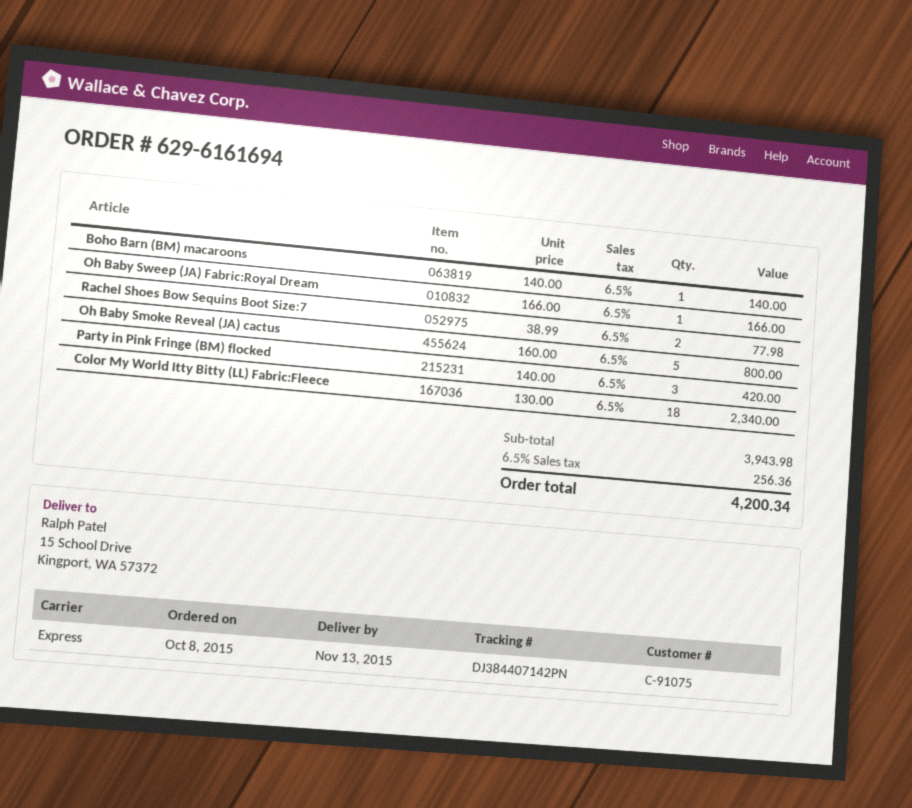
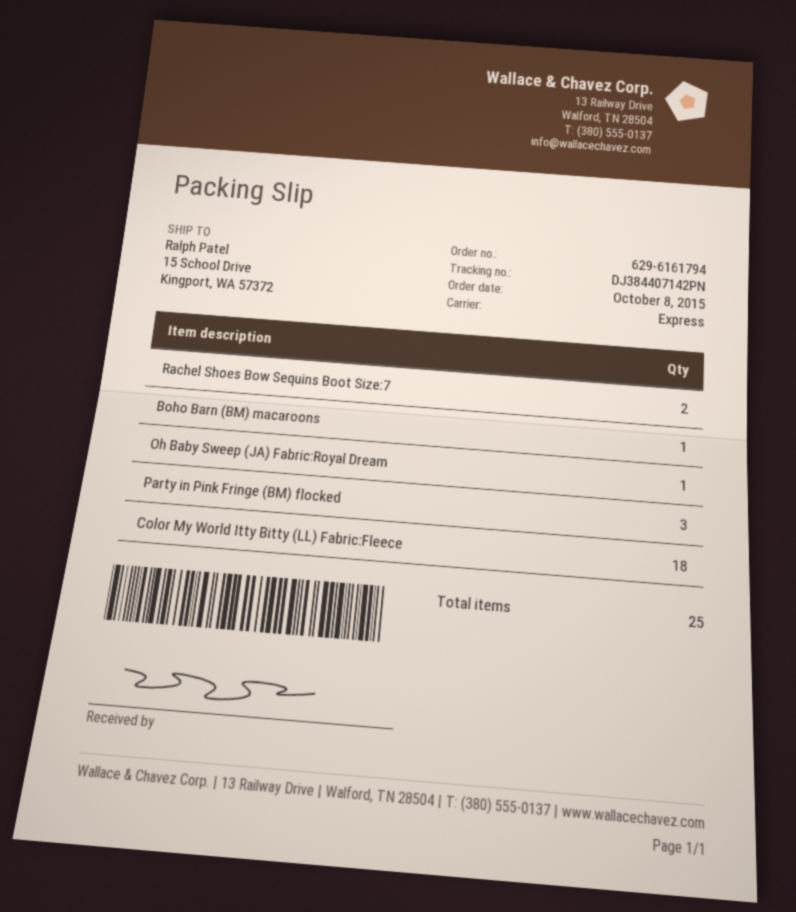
order number: 629-6161694 -> 629-6161794
Oh Baby Smoke Reveal (JA) cactus: 5 -> none

